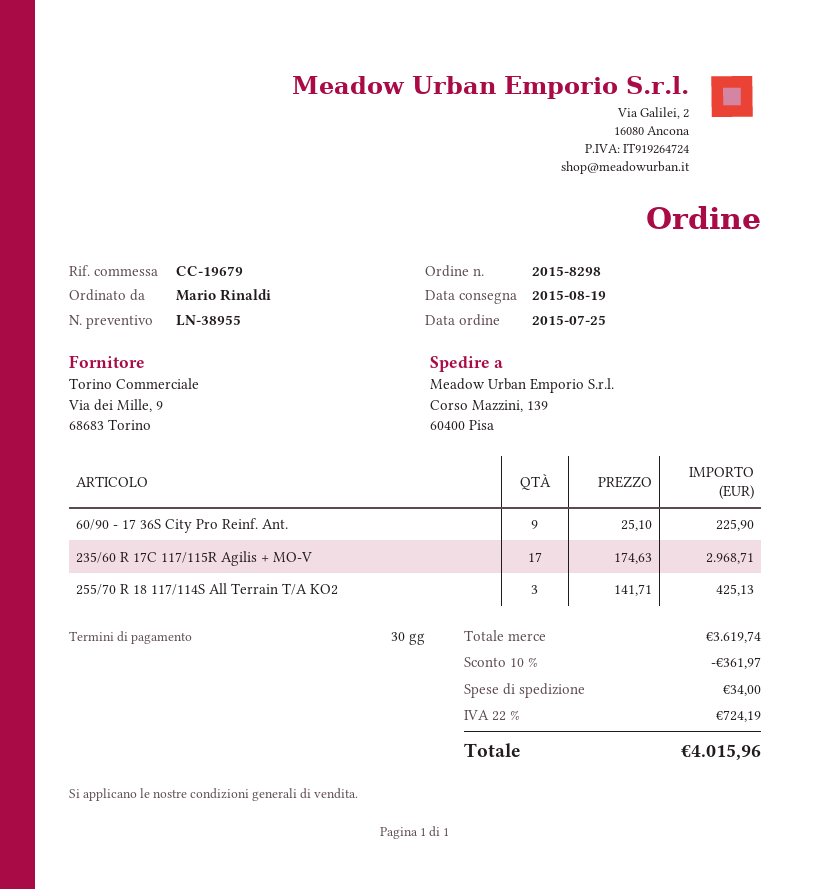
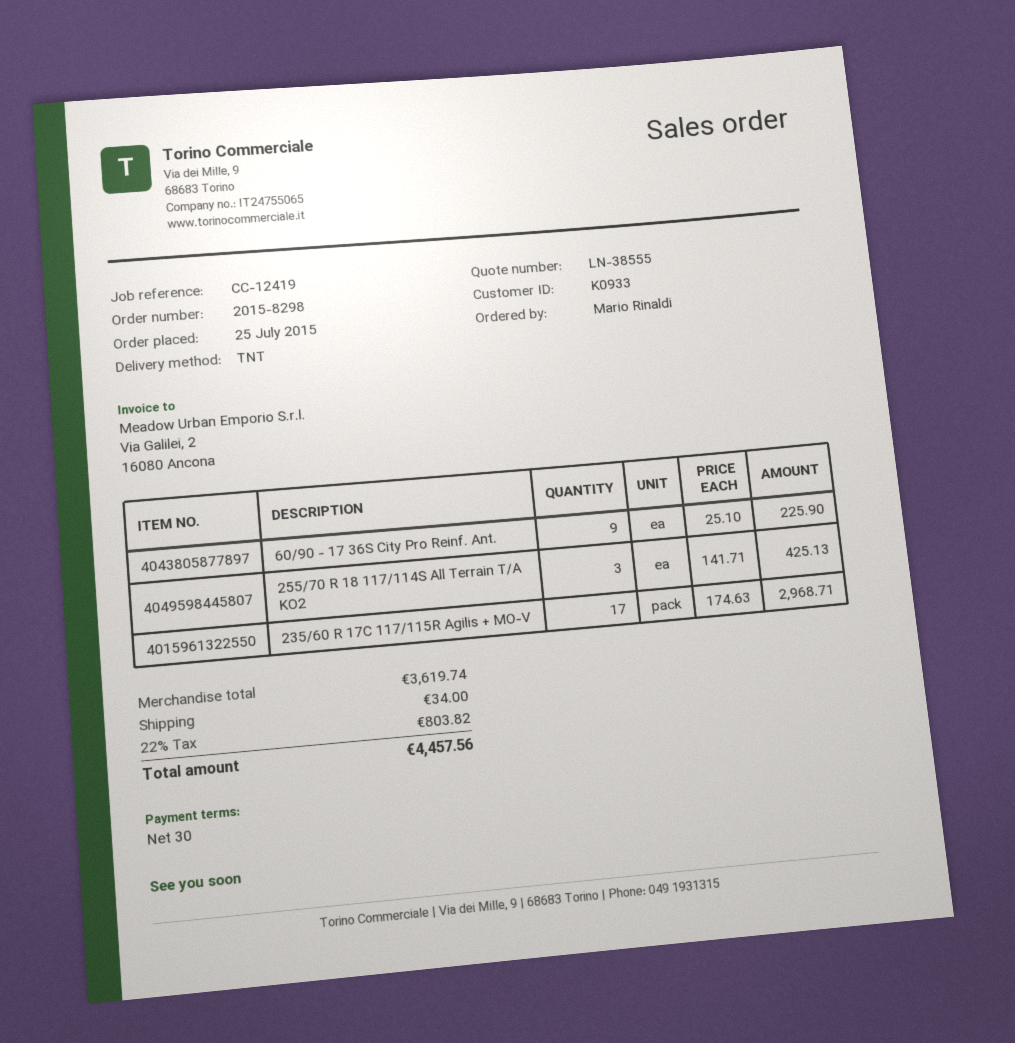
quote number: LN-38955 -> LN-38555
reference: CC-19679 -> CC-12419
discount: 10% = 361.97 -> none
tax: 22% = 724.19 -> 22% = 803.82
total: 4015.96 -> 4457.56

